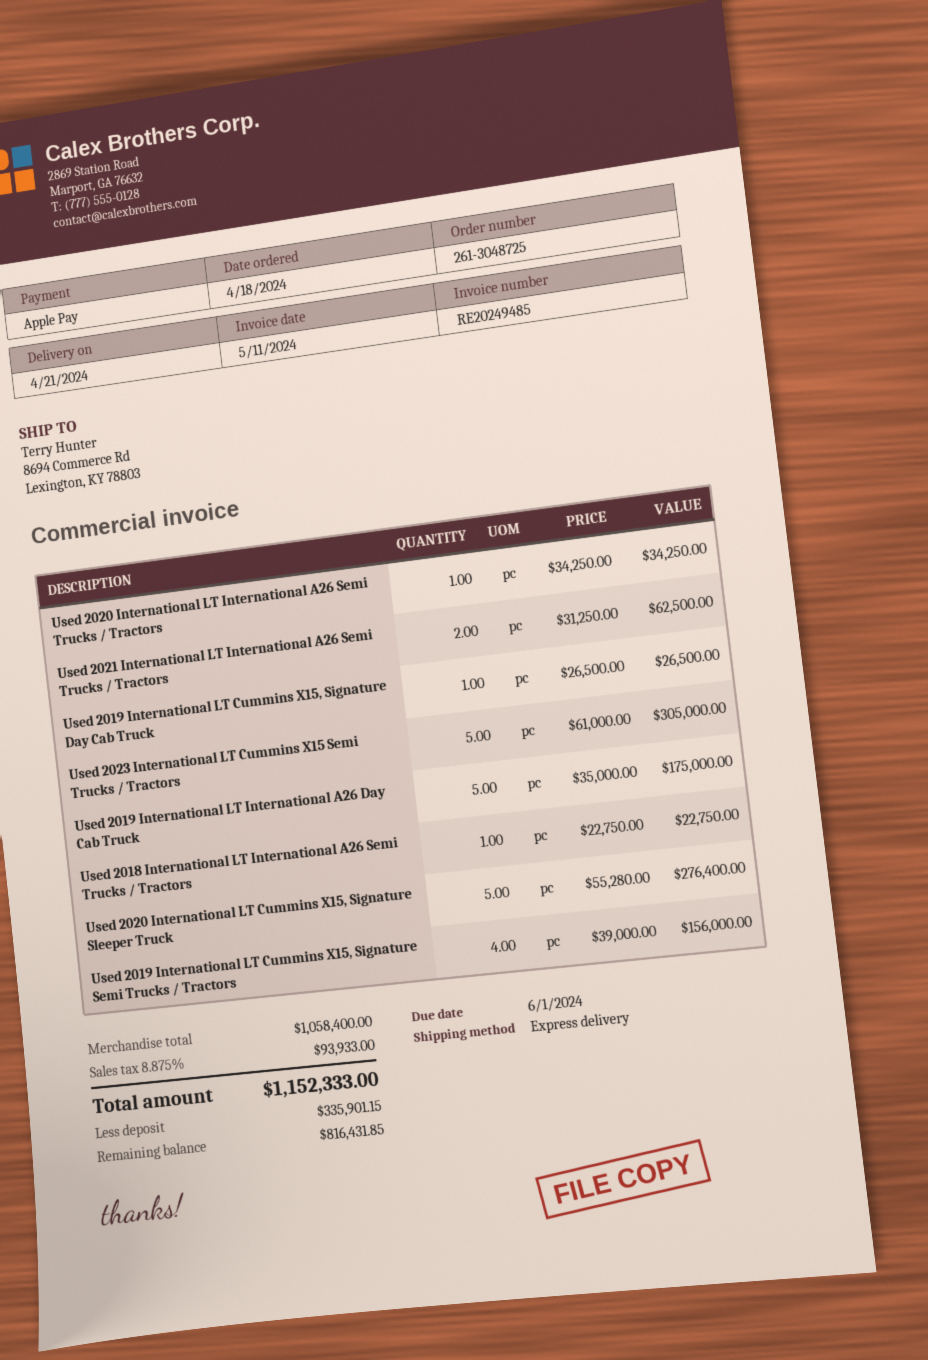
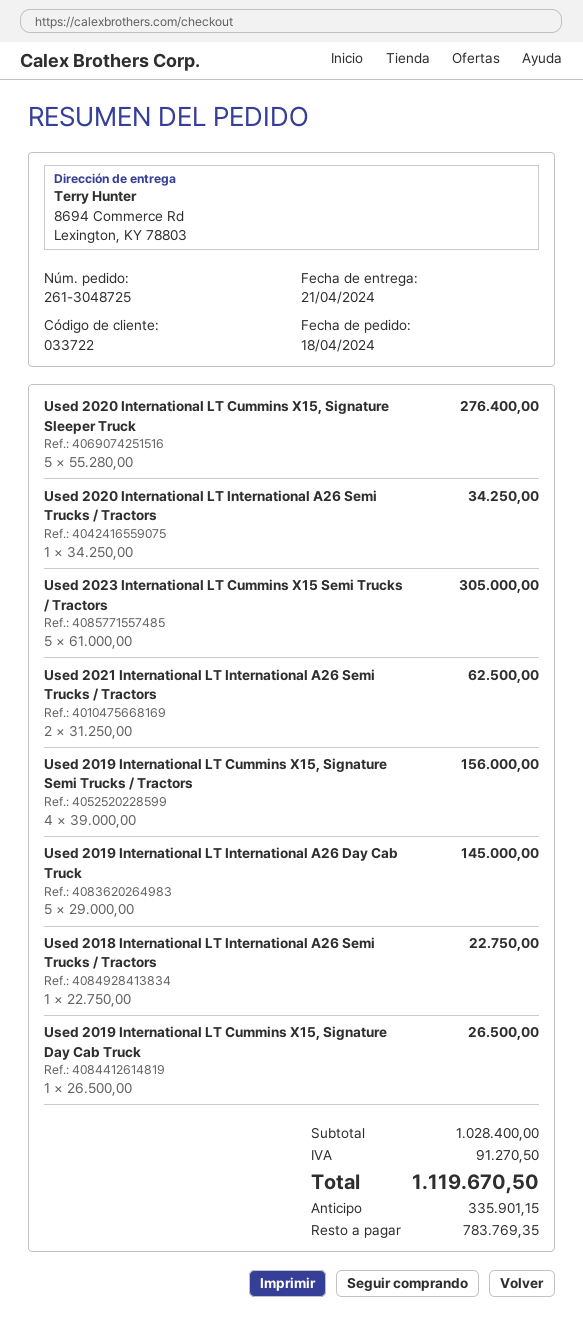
Used 2019 International LT International A26 Day Cab Truck: 5 x 35000.00 = 175000.00 -> 5 x 29000.00 = 145000.00
subtotal: 1058400.00 -> 1028400.00
tax: 93933.00 -> 91270.50
total: 1152333.00 -> 1119670.50
balance: 816431.85 -> 783769.35

